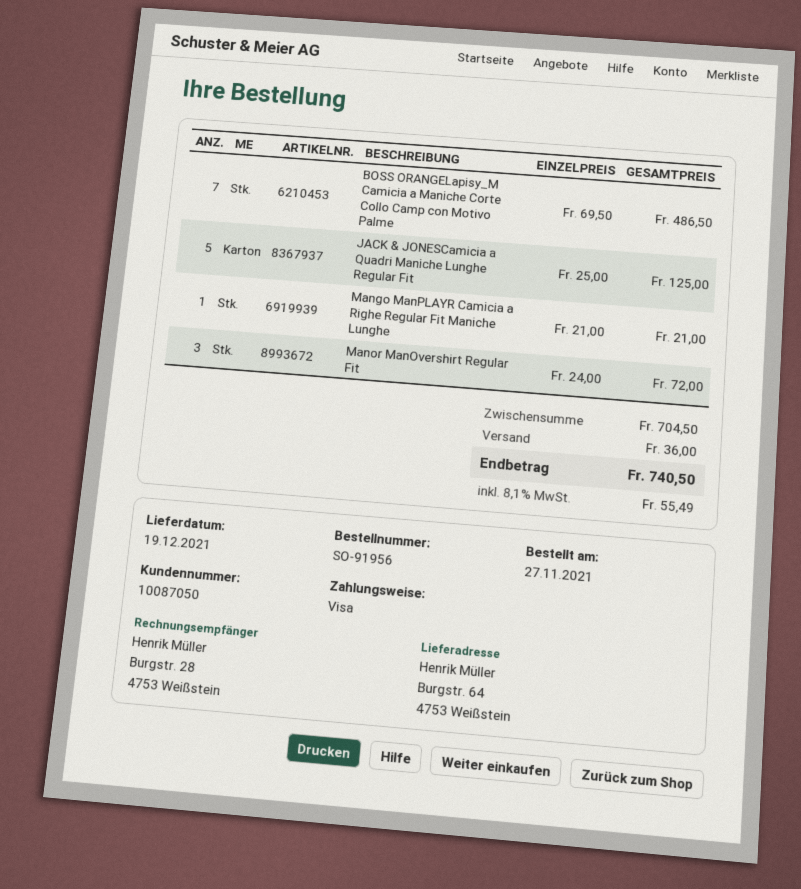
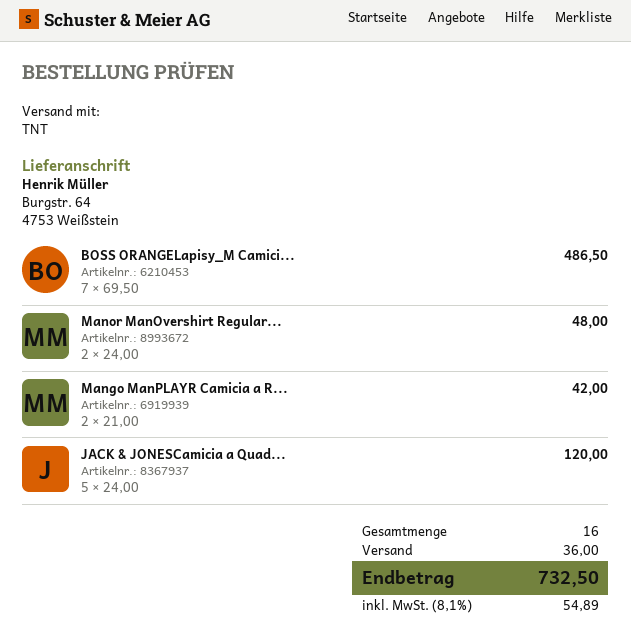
JACK & JONESCamicia a Quadri Maniche Lunghe Regular Fit: 5 x 25.00 = 125.00 -> 5 x 24.00 = 120.00
Mango ManPLAYR Camicia a Righe Regular Fit Maniche Lunghe: 1 x 21.00 = 21.00 -> 2 x 21.00 = 42.00
Manor ManOvershirt Regular Fit: 3 x 24.00 = 72.00 -> 2 x 24.00 = 48.00
tax: 8.1% = 55.49 -> 8.1% = 54.89
total: 740.50 -> 732.50

